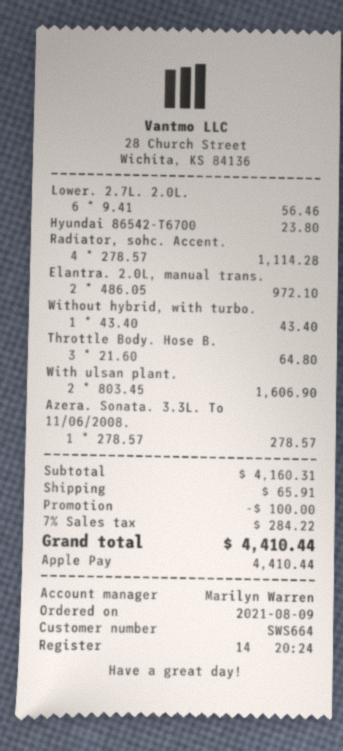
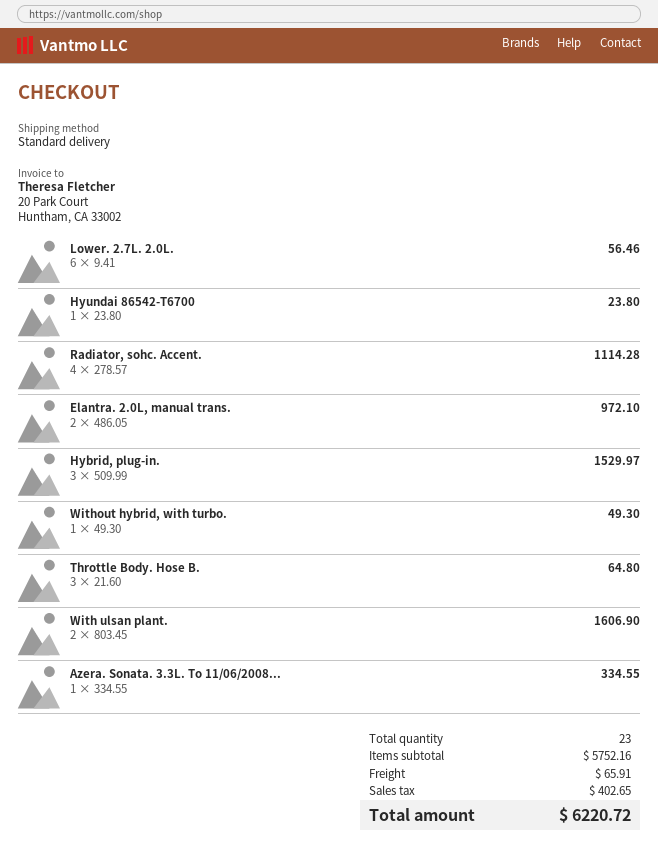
Without hybrid, with turbo.: 1 x 43.40 = 43.40 -> 1 x 49.30 = 49.30
Azera. Sonata. 3.3L. To 11/06/2008.: 1 x 278.57 = 278.57 -> 1 x 334.55 = 334.55
Hybrid, plug-in.: none -> 3 x 509.99 = 1529.97
subtotal: 4160.31 -> 5752.16
discount: 100.00 -> none
tax: 284.22 -> 402.65
total: 4410.44 -> 6220.72

